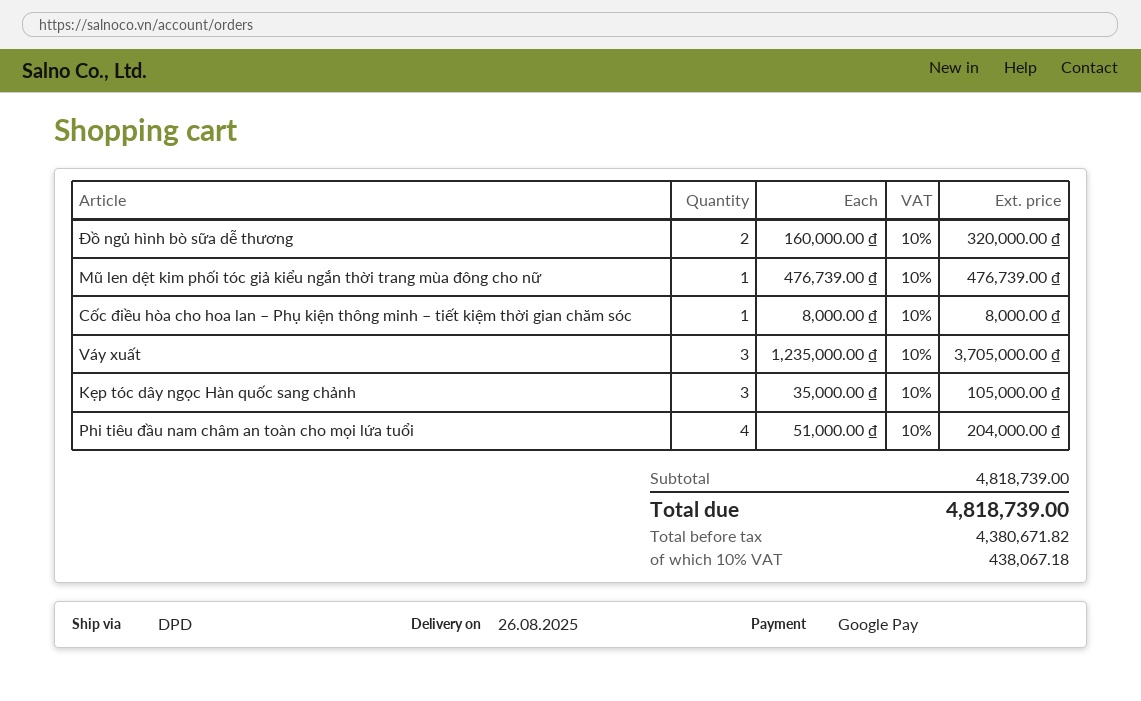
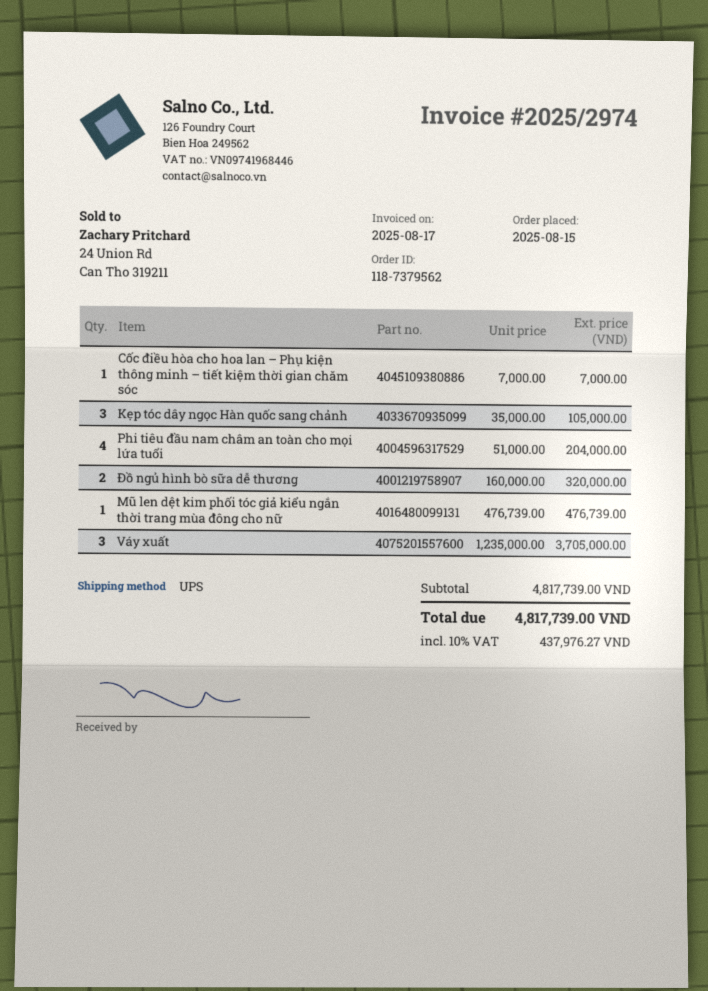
shipping method: DPD -> UPS
Cốc điều hòa cho hoa lan – Phụ kiện thông minh – tiết kiệm thời gian chăm sóc: 1 x 8000.00 = 8000.00 -> 1 x 7000.00 = 7000.00
subtotal: 4818739.00 -> 4817739.00
tax: 10% = 438067.18 -> 10% = 437976.27
total: 4818739.00 -> 4817739.00

